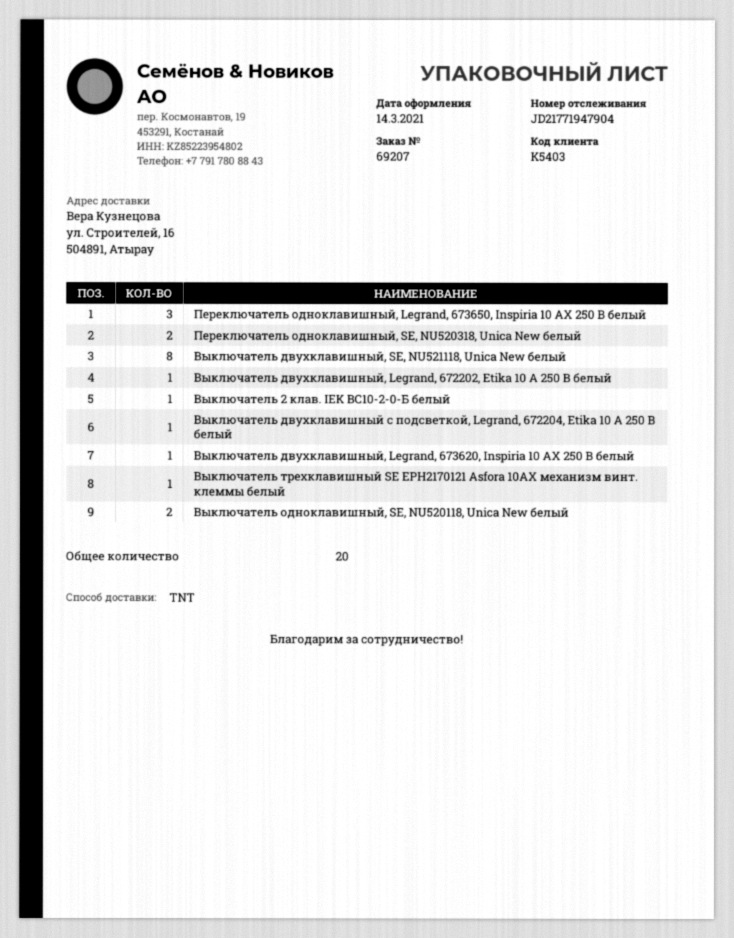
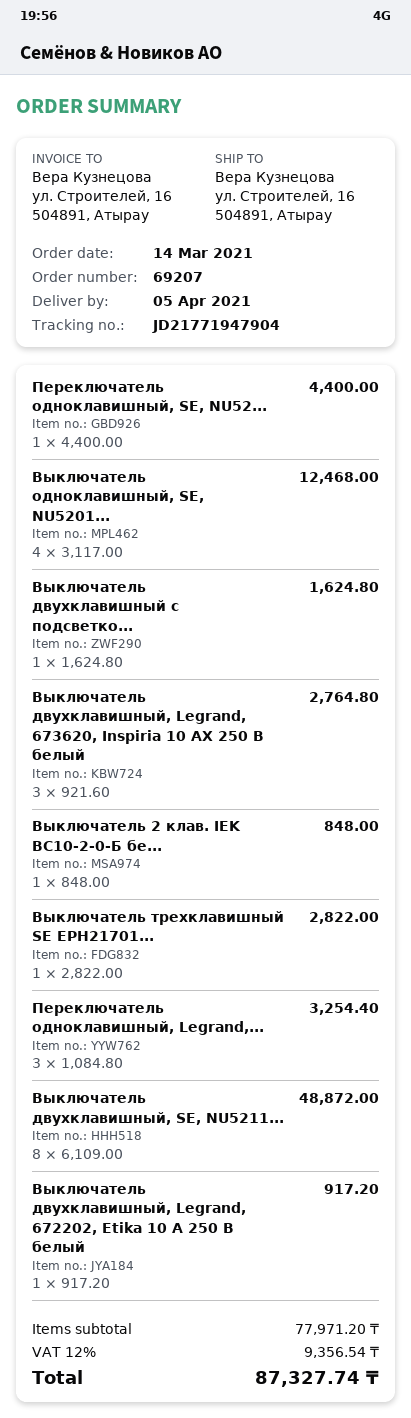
Переключатель одноклавишный, SE, NU520318, Unica New белый: 2 -> 1
Выключатель двухклавишный, Legrand, 673620, Inspiria 10 AX 250 В белый: 1 -> 3
Выключатель одноклавишный, SE, NU520118, Unica New белый: 2 -> 4

